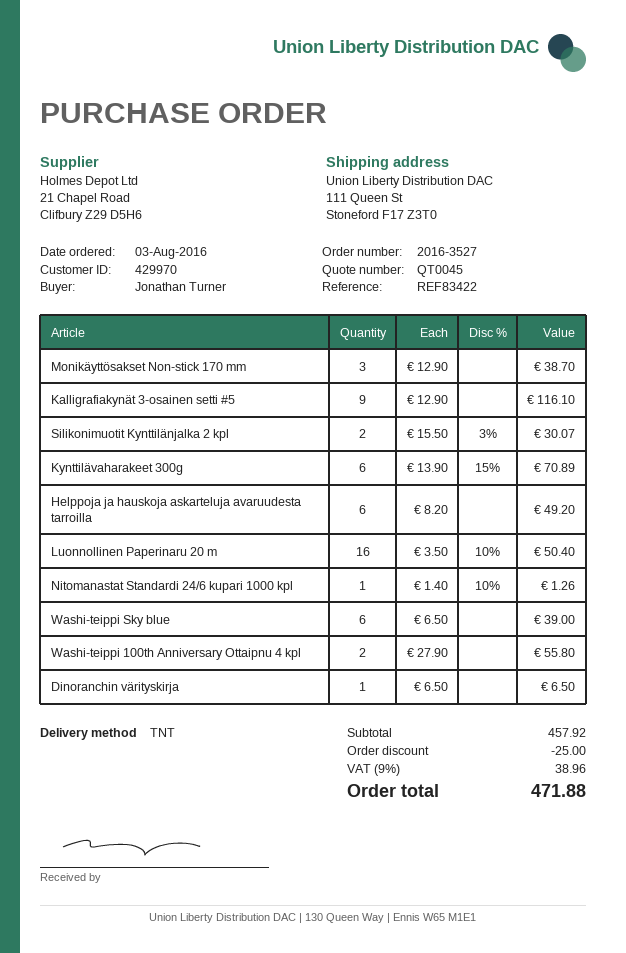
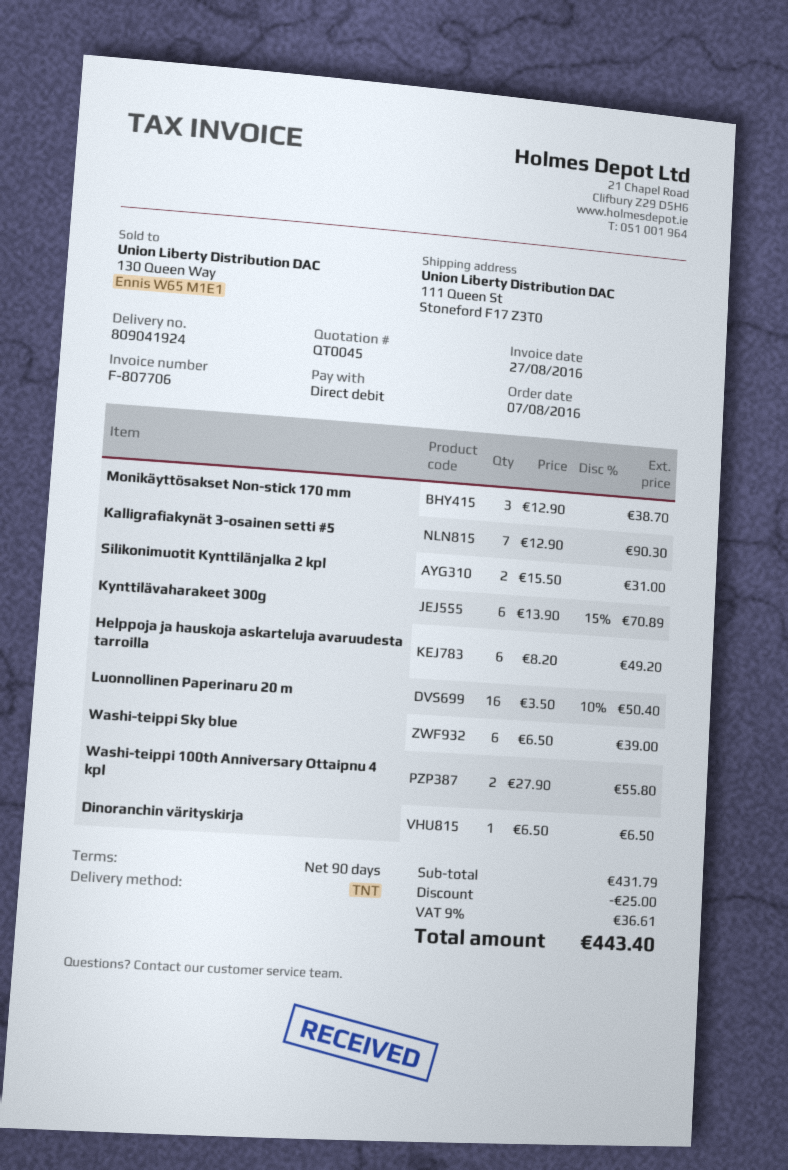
order date: 2016-08-03 -> 2016-08-07
Kalligrafiakynät 3-osainen setti #5: 9 x 12.90 = 116.10 -> 7 x 12.90 = 90.30
Silikonimuotit Kynttilänjalka 2 kpl: 2 x 15.50 - 3% = 30.07 -> 2 x 15.50 = 31.00
Nitomanastat Standardi 24/6 kupari 1000 kpl: 1 x 1.40 - 10% = 1.26 -> none
subtotal: 457.92 -> 431.79
tax: 9% = 38.96 -> 9% = 36.61
total: 471.88 -> 443.40

